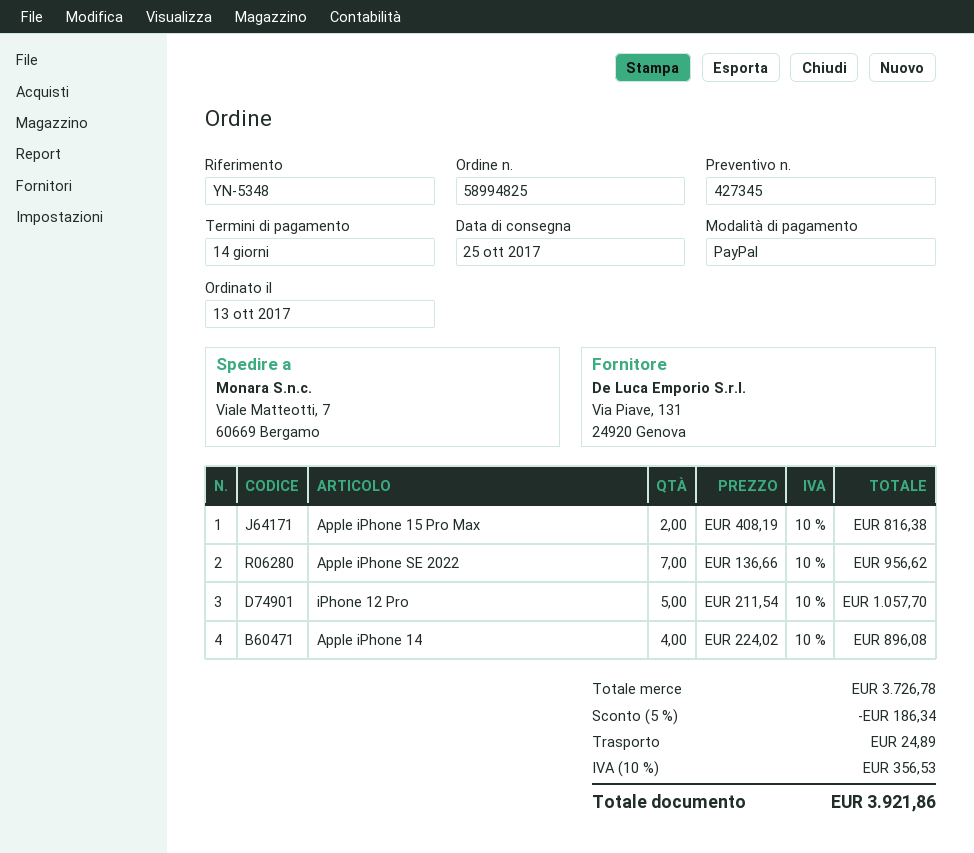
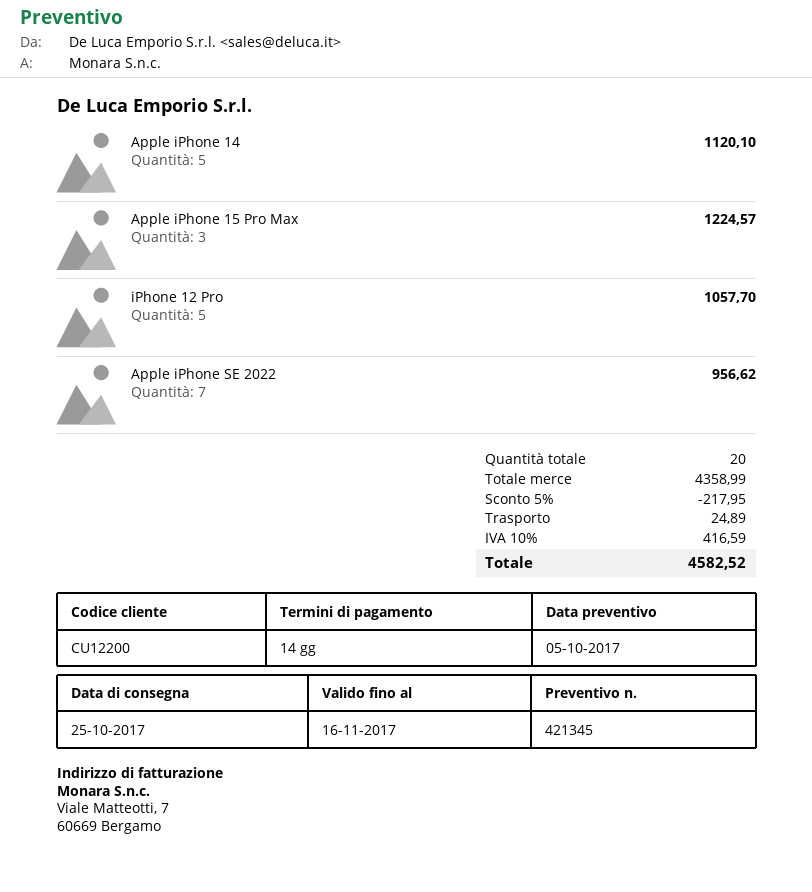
quote number: 427345 -> 421345
Apple iPhone 15 Pro Max: 2 for 816.38 -> 3 for 1224.57
Apple iPhone 14: 4 for 896.08 -> 5 for 1120.10
subtotal: 3726.78 -> 4358.99
discount: 5% = 186.34 -> 5% = 217.95
tax: 10% = 356.53 -> 10% = 416.59
total: 3921.86 -> 4582.52

